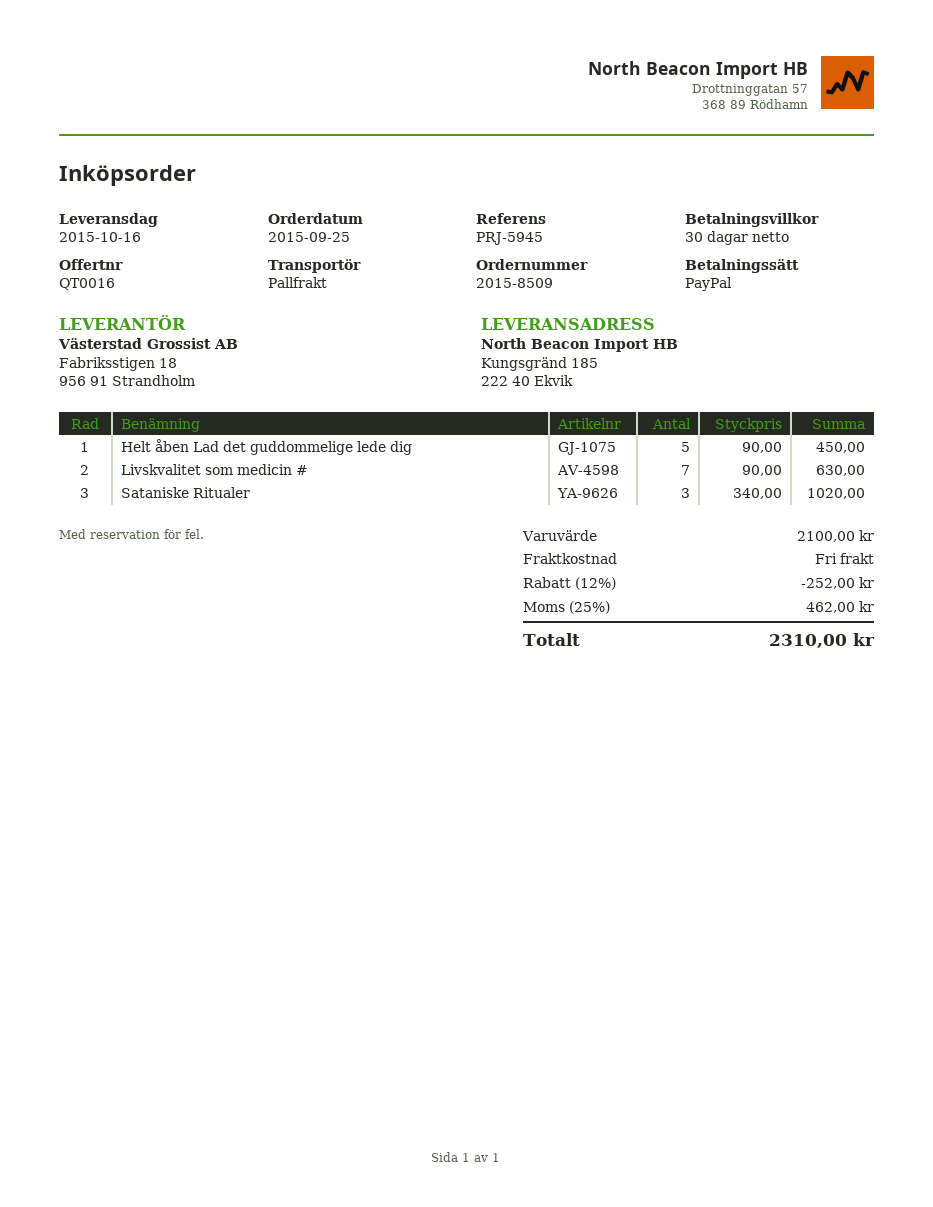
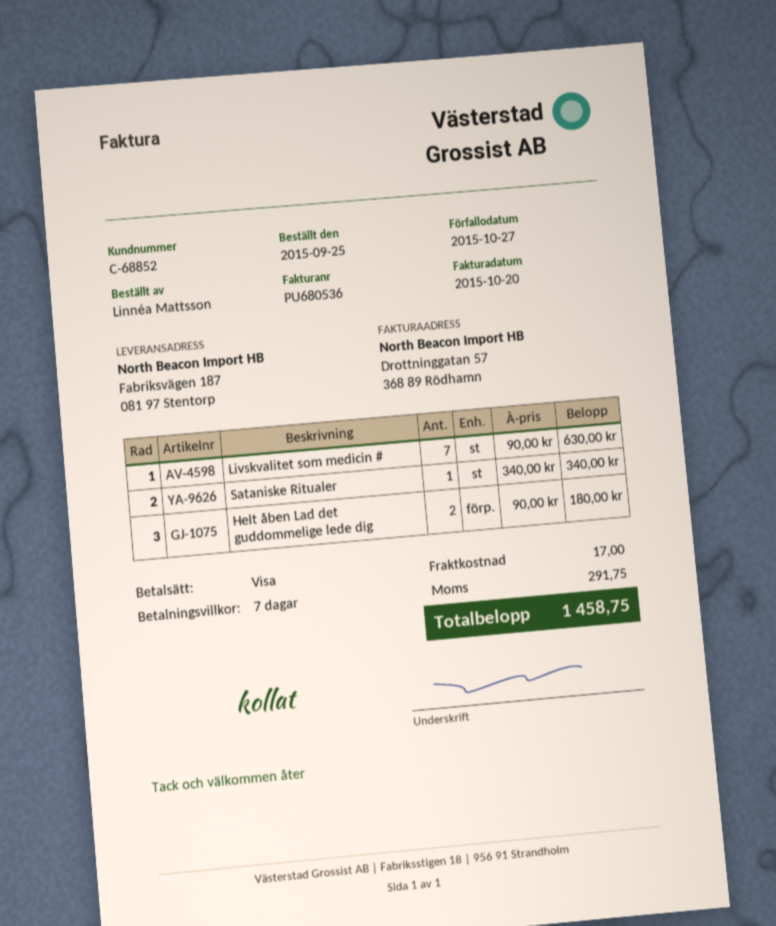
payment terms: 30 days -> 7 days
payment method: PayPal -> Visa
ship to: Kungsgränd 185, 222 40 Ekvik -> Fabriksvägen 187, 081 97 Stentorp
Helt åben Lad det guddommelige lede dig: 5 x 90.00 = 450.00 -> 2 x 90.00 = 180.00
Sataniske Ritualer: 3 x 340.00 = 1020.00 -> 1 x 340.00 = 340.00
discount: 12% = 252.00 -> none
shipping: 0.00 -> 17.00
tax: 462.00 -> 291.75
total: 2310.00 -> 1458.75

